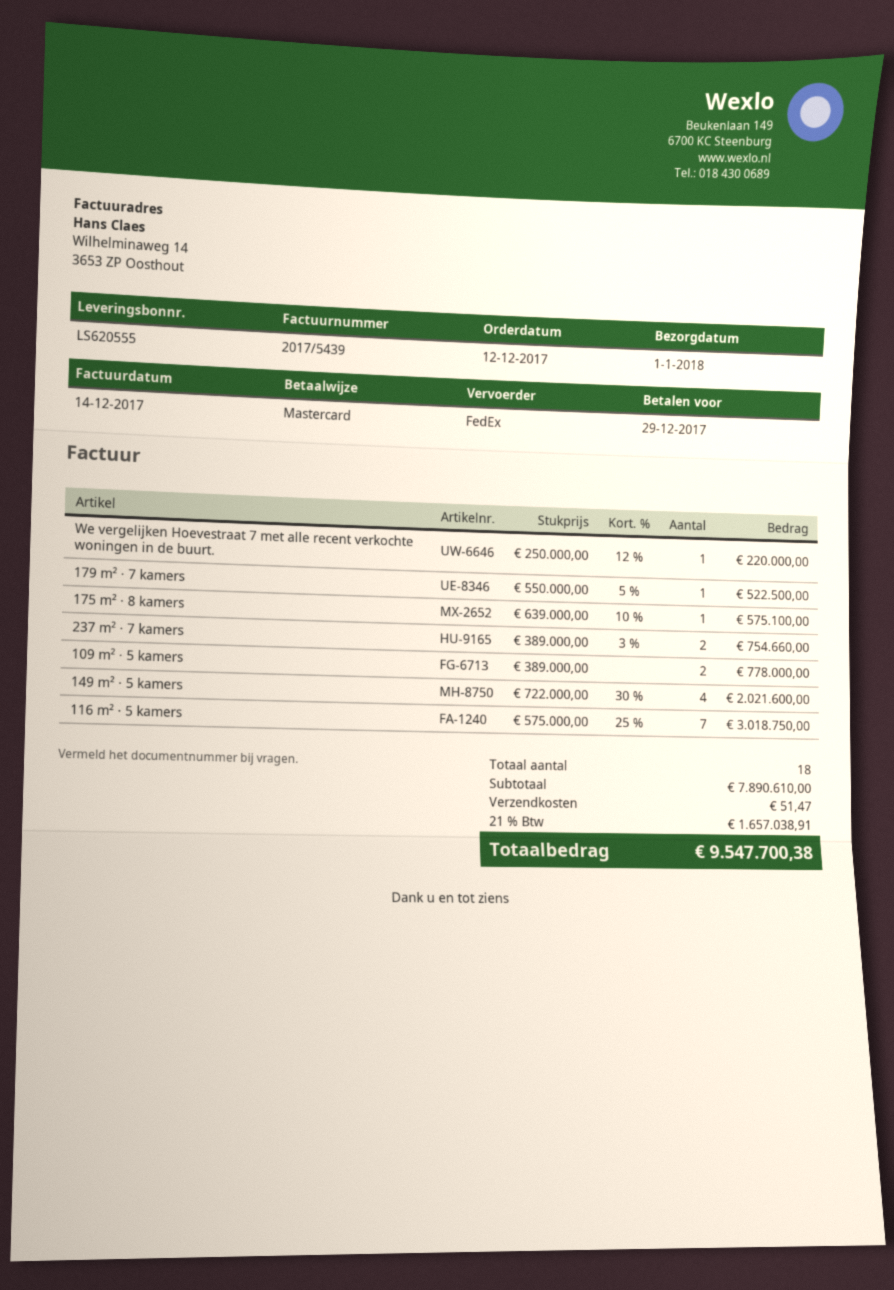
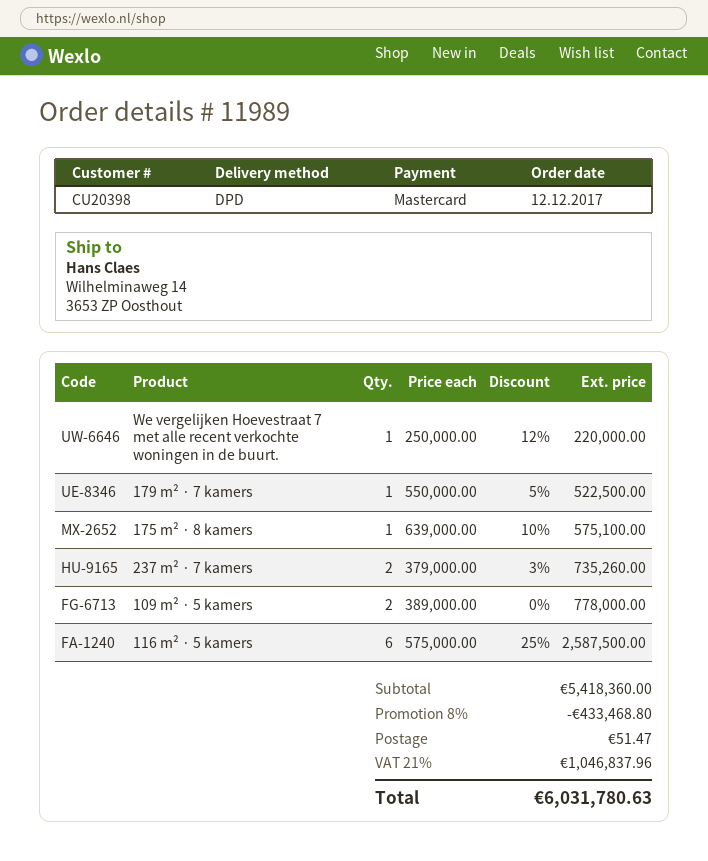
shipping method: FedEx -> DPD
237 m² · 7 kamers: 2 x 389000.00 - 3% = 754660.00 -> 2 x 379000.00 - 3% = 735260.00
149 m² · 5 kamers: 4 x 722000.00 - 30% = 2021600.00 -> none
116 m² · 5 kamers: 7 x 575000.00 - 25% = 3018750.00 -> 6 x 575000.00 - 25% = 2587500.00
subtotal: 7890610.00 -> 5418360.00
discount: none -> 8% = 433468.80
tax: 21% = 1657038.91 -> 21% = 1046837.96
total: 9547700.38 -> 6031780.63

